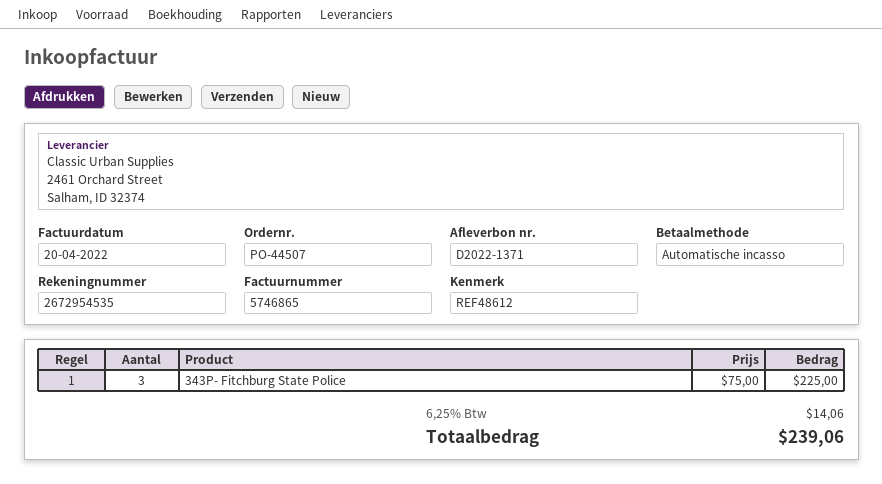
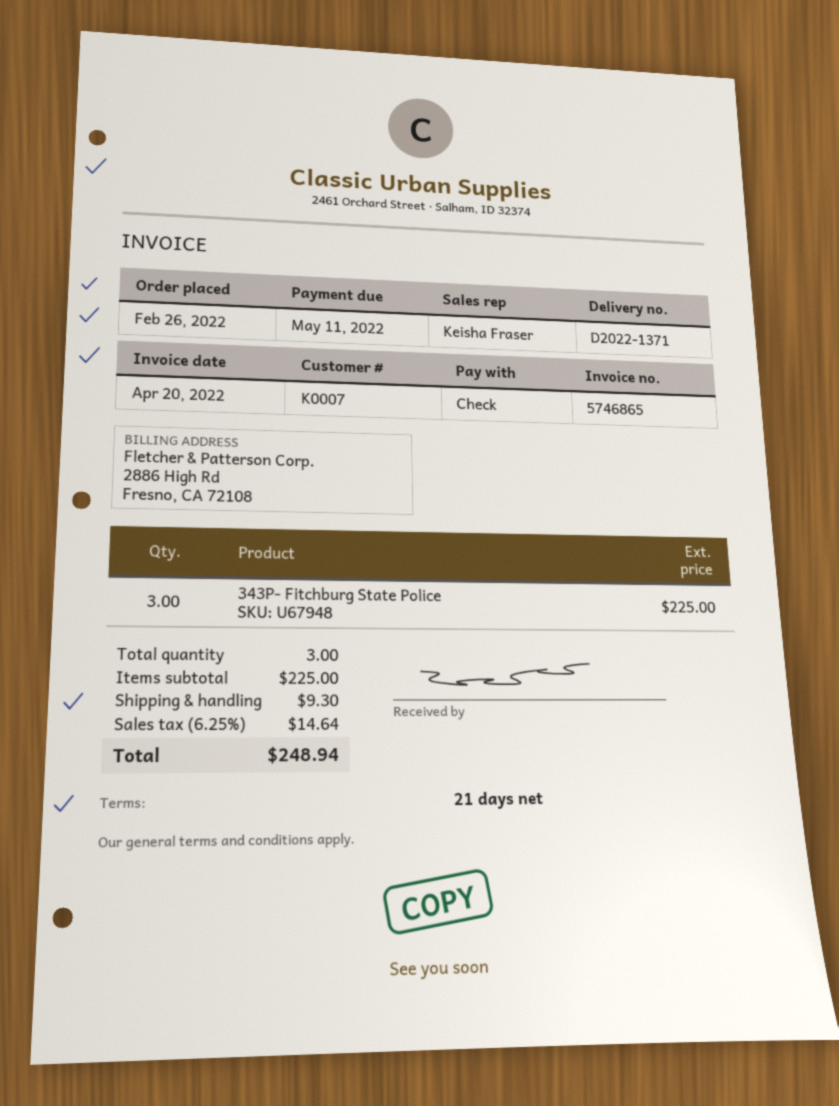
payment method: direct debit -> cheque
shipping: none -> 9.30
tax: 6.25% = 14.06 -> 6.25% = 14.64
total: 239.06 -> 248.94

